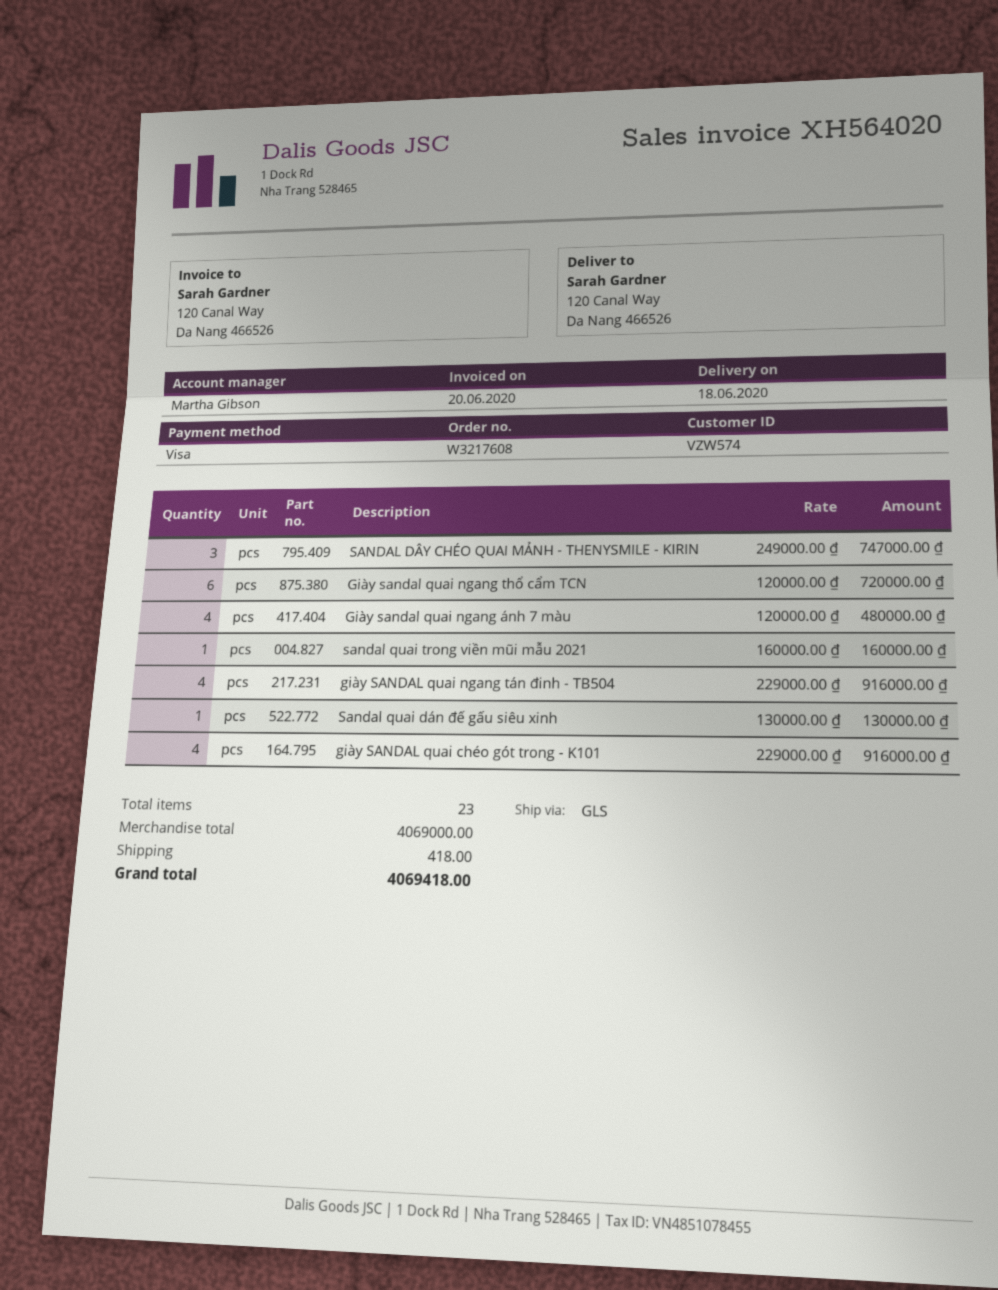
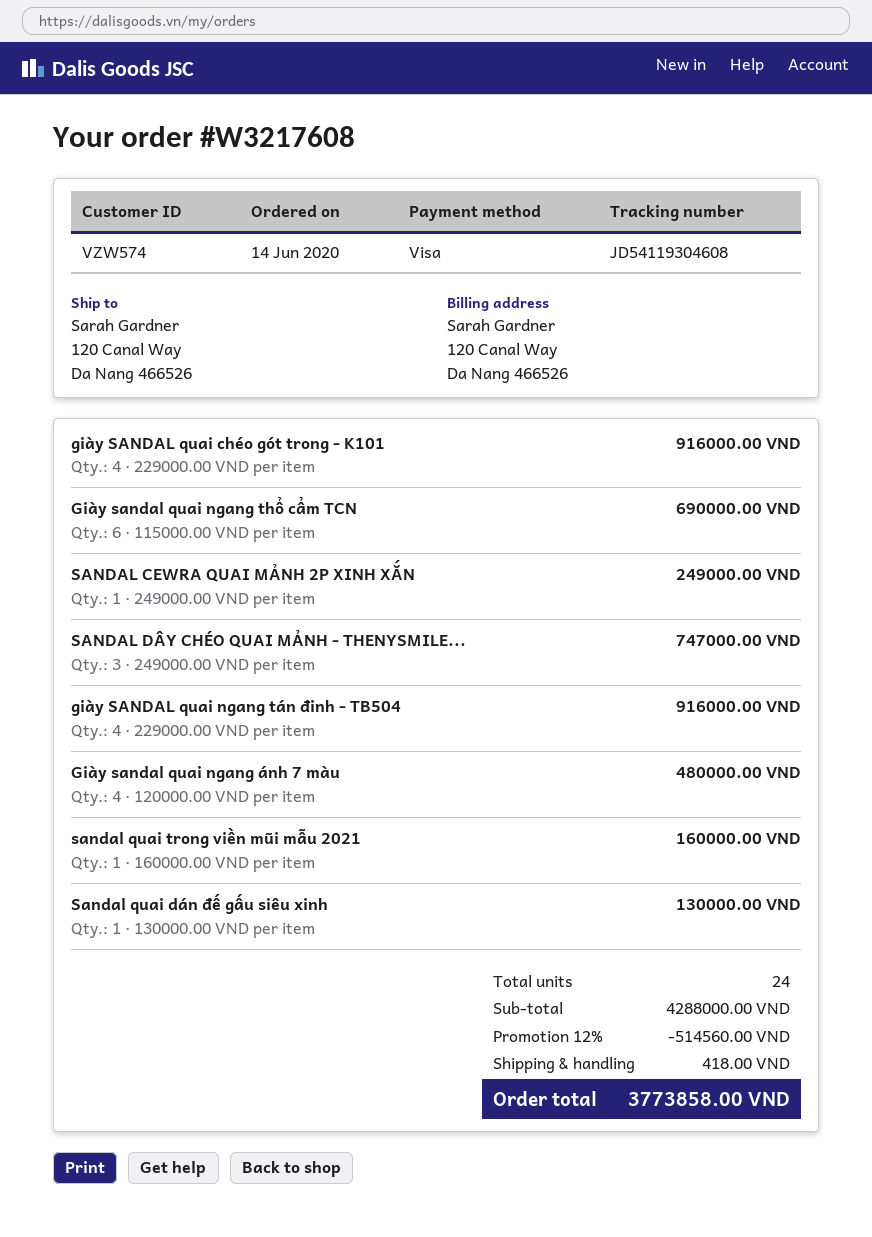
Giày sandal quai ngang thổ cẩm TCN: 6 x 120000.00 = 720000.00 -> 6 x 115000.00 = 690000.00
SANDAL CEWRA QUAI MẢNH 2P XINH XẮN: none -> 1 x 249000.00 = 249000.00
total quantity: 23 -> 24
subtotal: 4069000.00 -> 4288000.00
discount: none -> 12% = 514560.00
total: 4069418.00 -> 3773858.00

